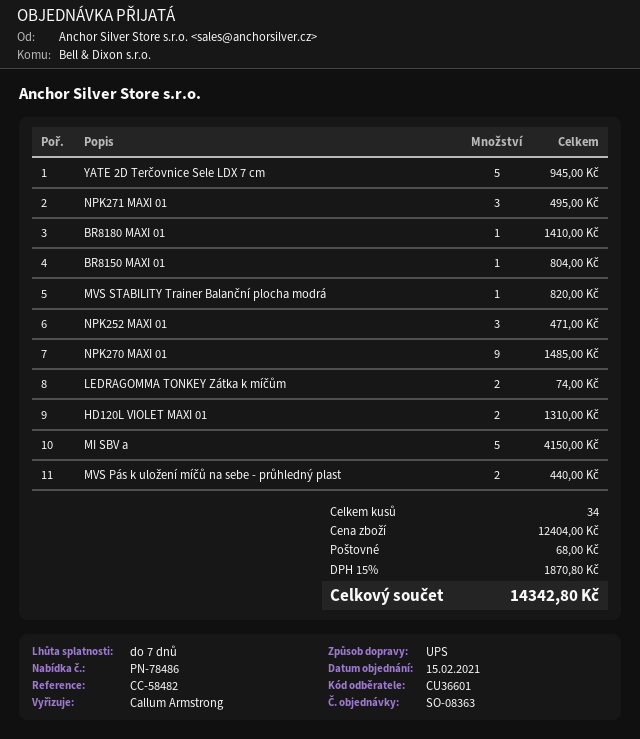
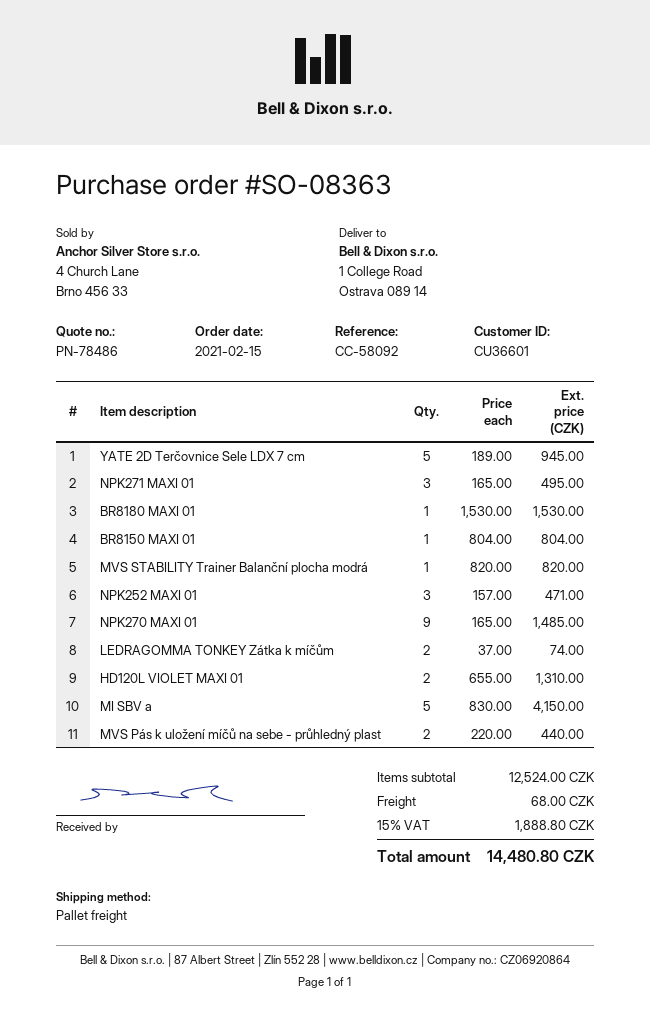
reference: CC-58482 -> CC-58092
shipping method: UPS -> pallet freight
BR8180 MAXI 01: 1 for 1410.00 -> 1 for 1530.00
subtotal: 12404.00 -> 12524.00
tax: 15% = 1870.80 -> 15% = 1888.80
total: 14342.80 -> 14480.80

